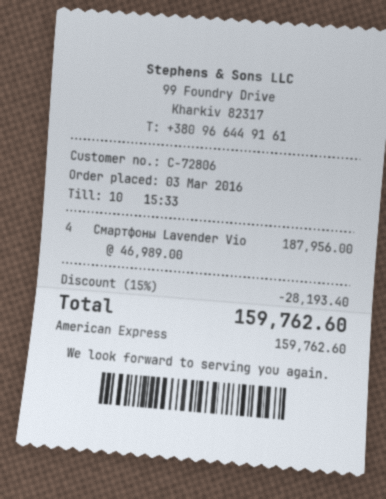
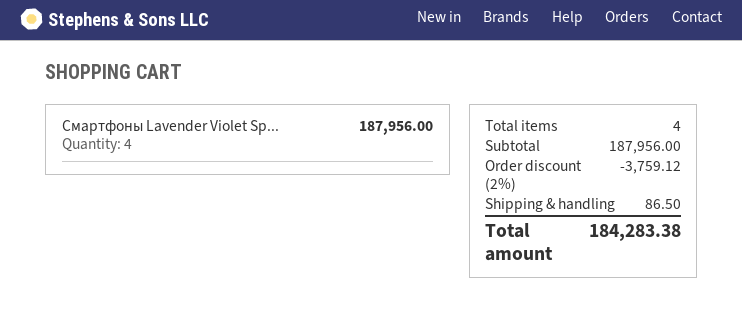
discount: 15% = 28193.40 -> 2% = 3759.12
shipping: none -> 86.50
total: 159762.60 -> 184283.38

